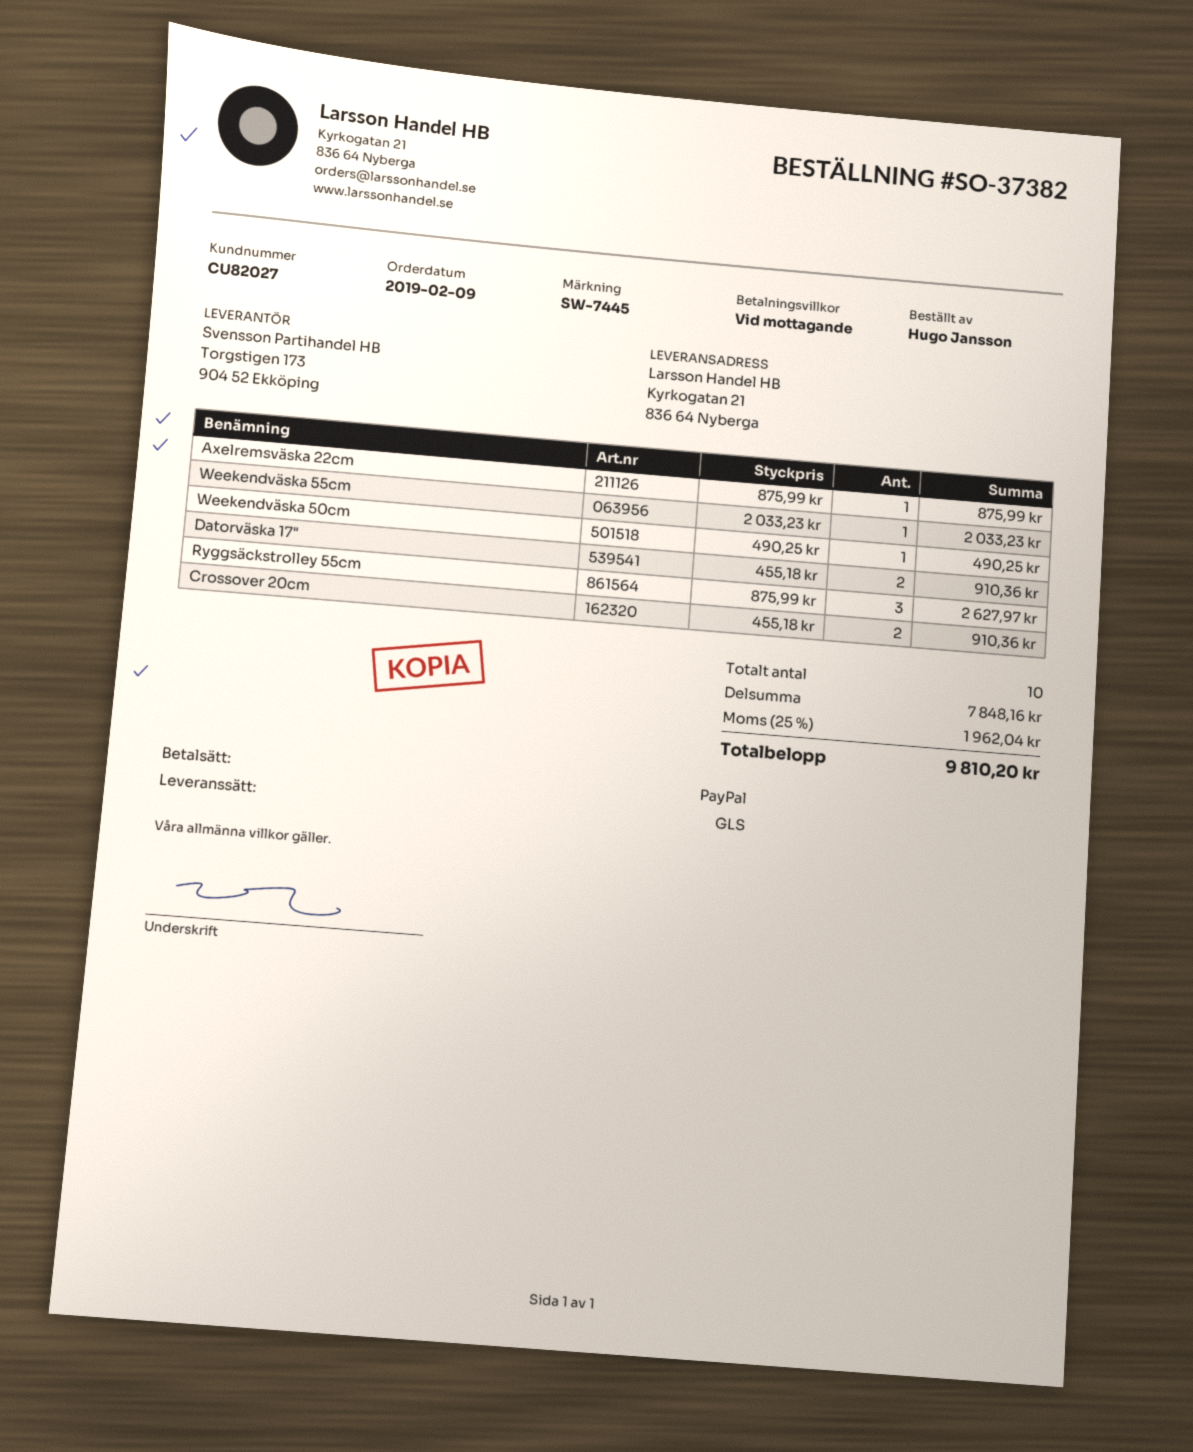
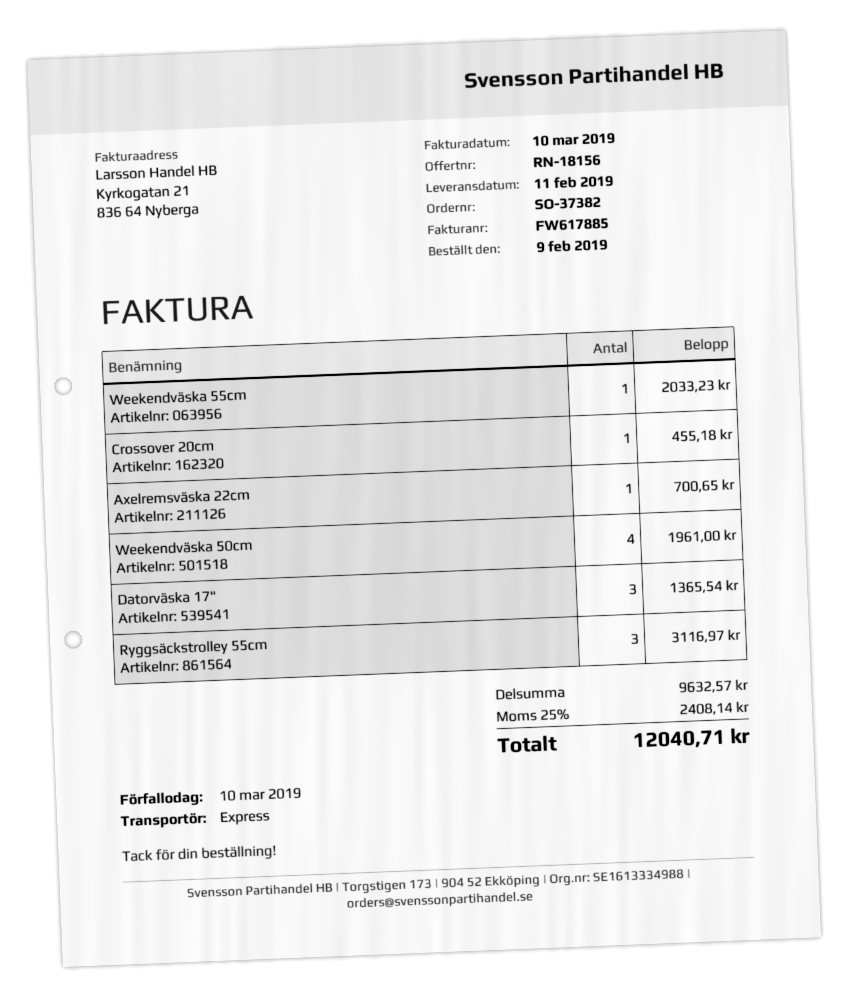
shipping method: GLS -> express
Axelremsväska 22cm: 1 for 875.99 -> 1 for 700.65
Weekendväska 50cm: 1 for 490.25 -> 4 for 1961.00
Datorväska 17": 2 for 910.36 -> 3 for 1365.54
Ryggsäckstrolley 55cm: 3 for 2627.97 -> 3 for 3116.97
Crossover 20cm: 2 for 910.36 -> 1 for 455.18
subtotal: 7848.16 -> 9632.57
tax: 25% = 1962.04 -> 25% = 2408.14
total: 9810.20 -> 12040.71

